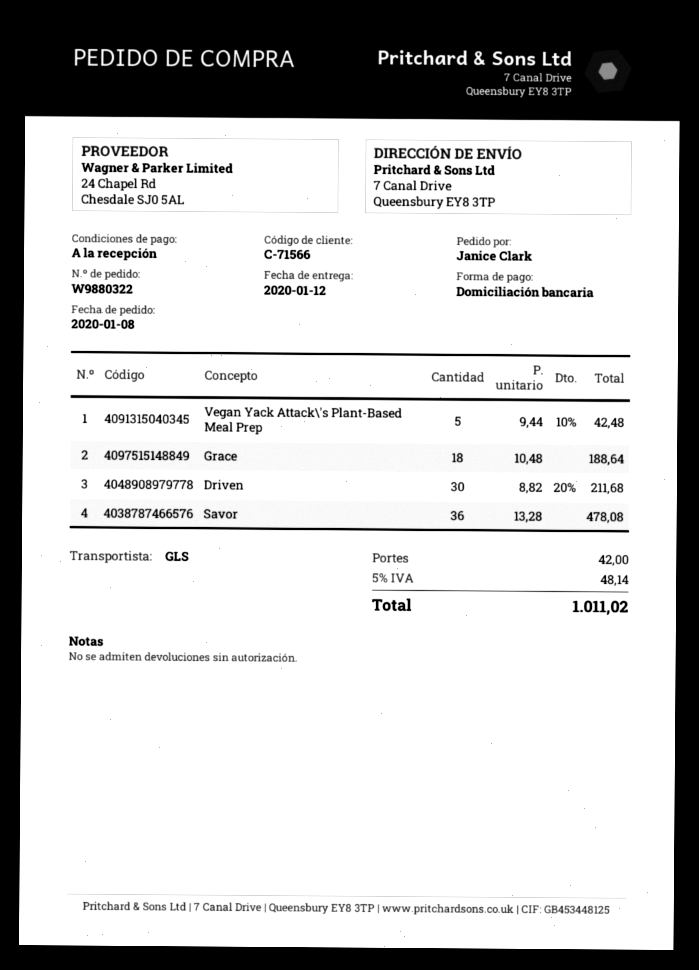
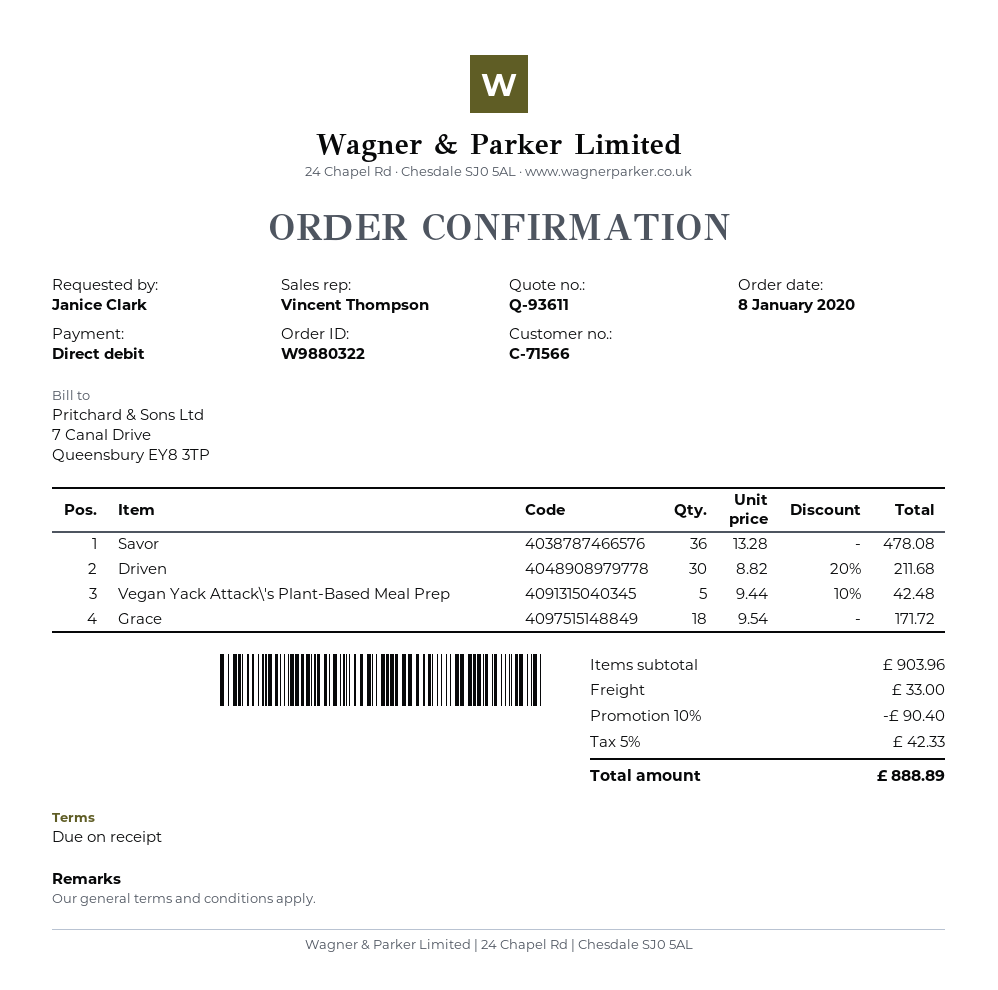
Grace: 18 x 10.48 = 188.64 -> 18 x 9.54 = 171.72
discount: none -> 10% = 90.40
shipping: 42.00 -> 33.00
tax: 5% = 48.14 -> 5% = 42.33
total: 1011.02 -> 888.89

